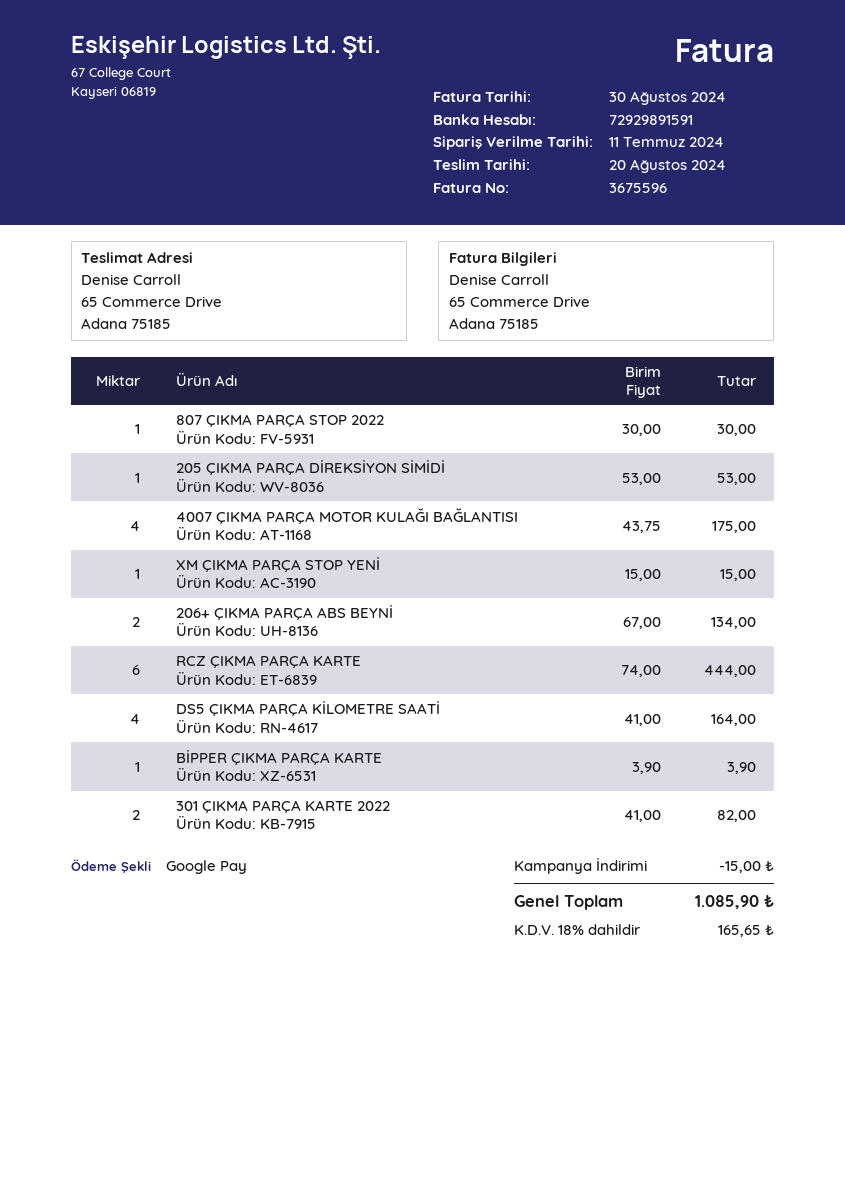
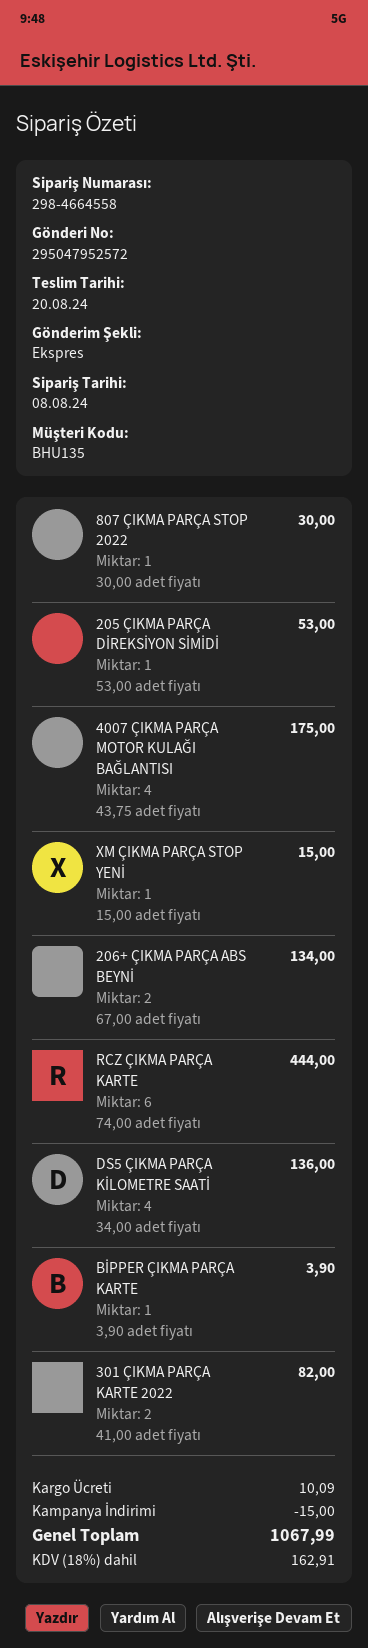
order date: 2024-07-11 -> 2024-08-08
DS5 ÇIKMA PARÇA KİLOMETRE SAATİ: 4 x 41.00 = 164.00 -> 4 x 34.00 = 136.00
shipping: none -> 10.09
tax: 18% = 165.65 -> 18% = 162.91
total: 1085.90 -> 1067.99

